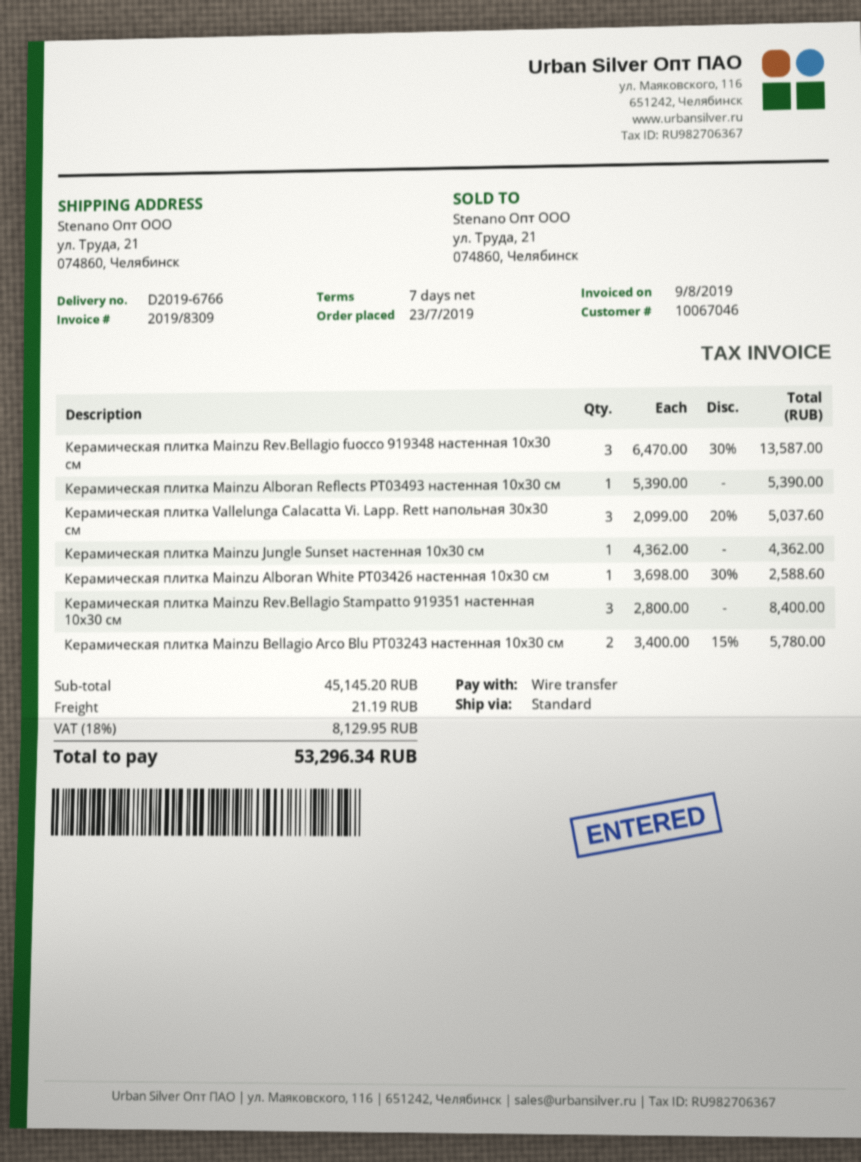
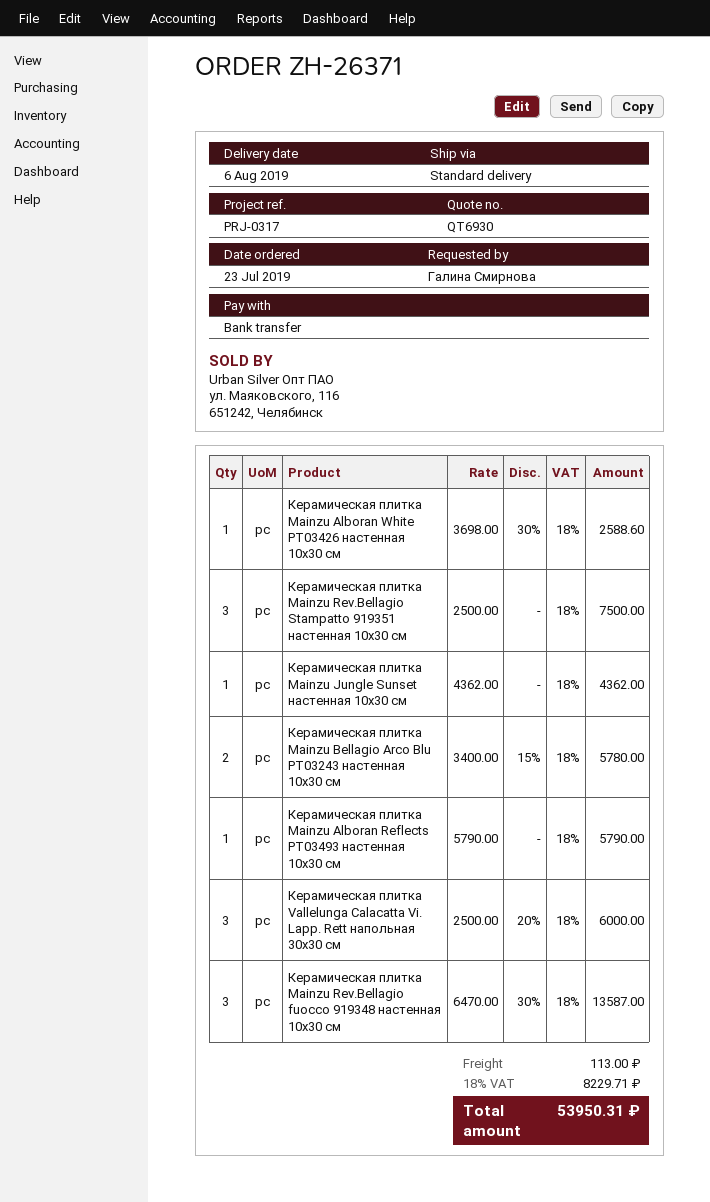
Керамическая плитка Mainzu Alboran Reflects PT03493 настенная 10х30 см: 1 x 5390.00 = 5390.00 -> 1 x 5790.00 = 5790.00
Керамическая плитка Vallelunga Calacatta Vi. Lapp. Rett напольная 30х30 см: 3 x 2099.00 - 20% = 5037.60 -> 3 x 2500.00 - 20% = 6000.00
Керамическая плитка Mainzu Rev.Bellagio Stampatto 919351 настенная 10х30 см: 3 x 2800.00 = 8400.00 -> 3 x 2500.00 = 7500.00
shipping: 21.19 -> 113.00
tax: 18% = 8129.95 -> 18% = 8229.71
total: 53296.34 -> 53950.31

